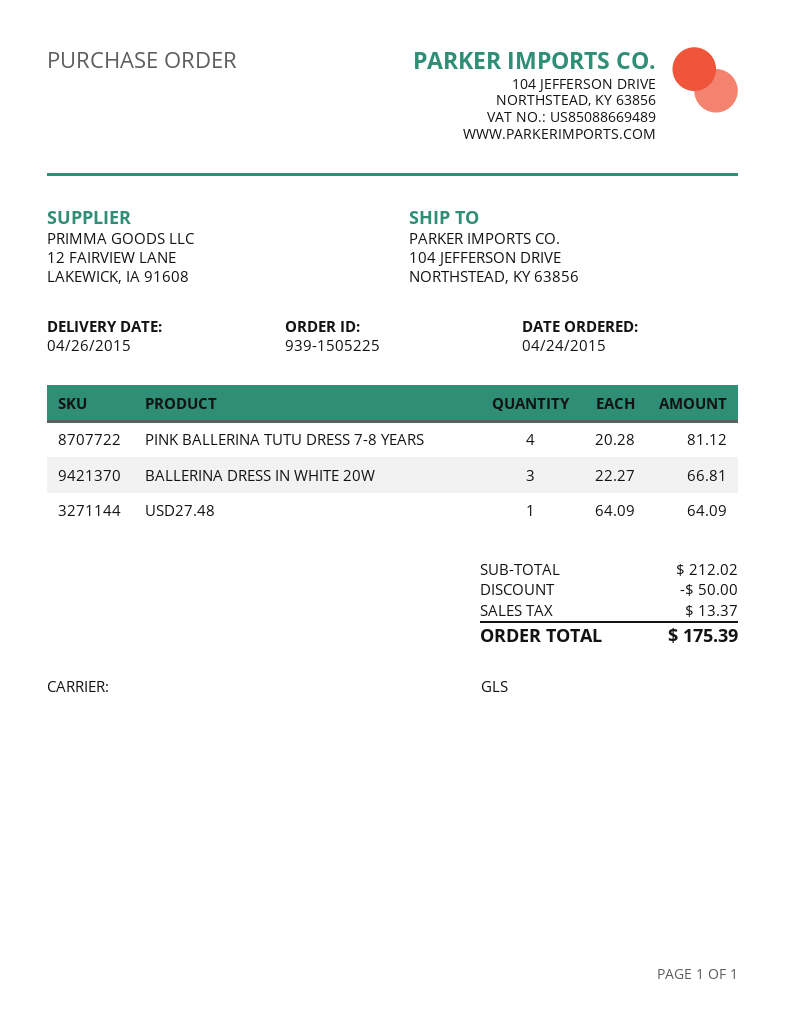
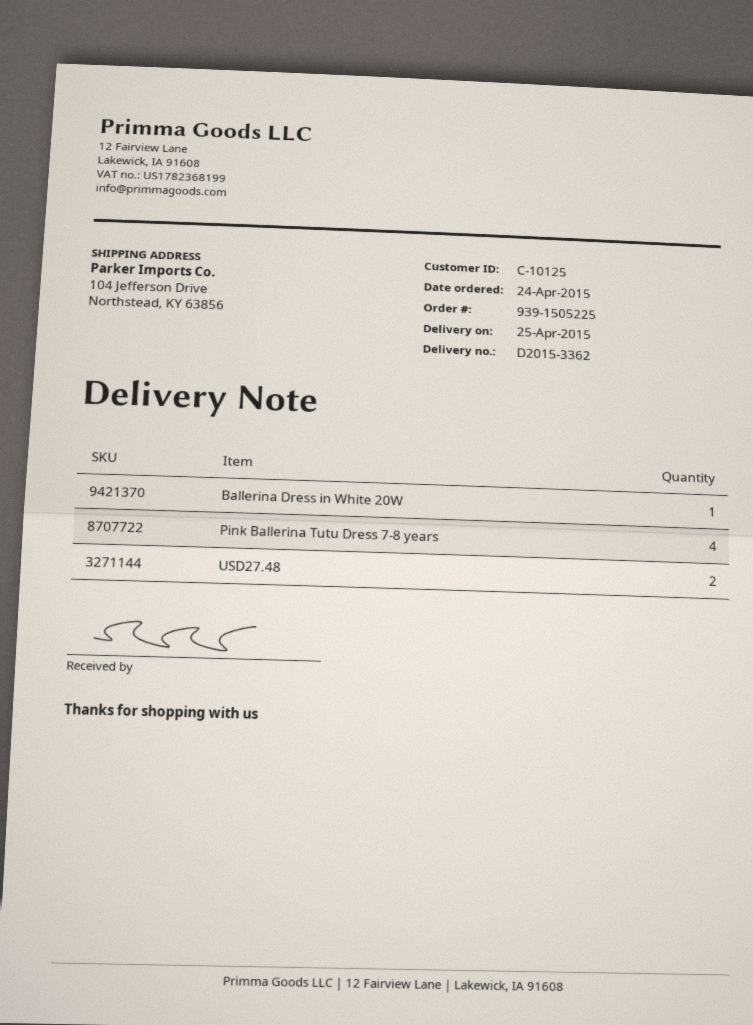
delivery date: 2015-04-26 -> 2015-04-25
BALLERINA DRESS IN WHITE 20W: 3 -> 1
USD27.48: 1 -> 2

